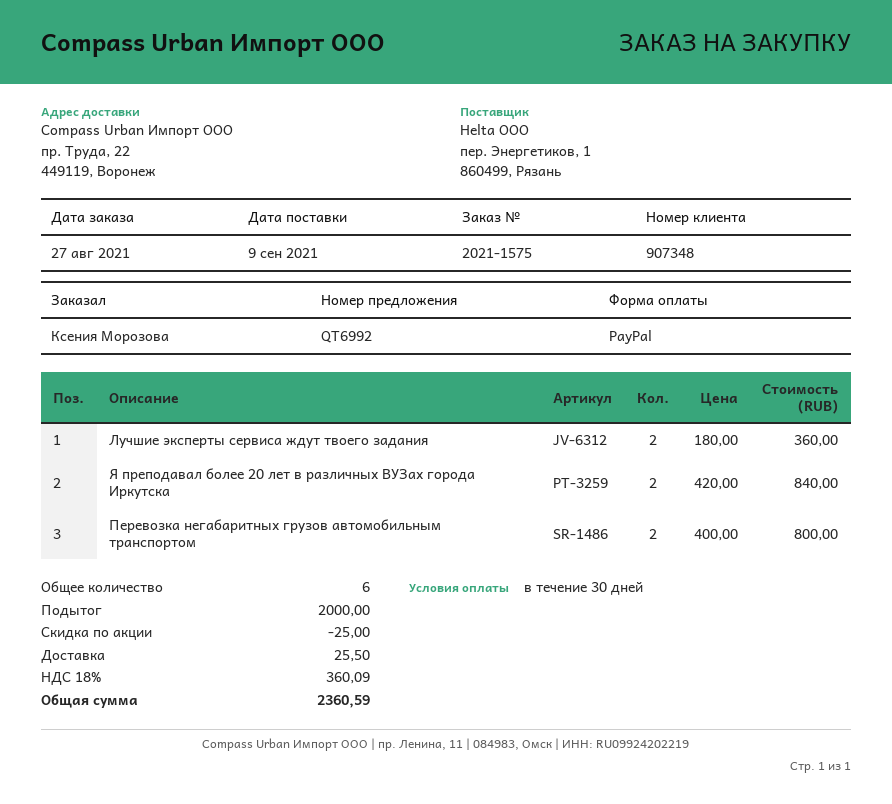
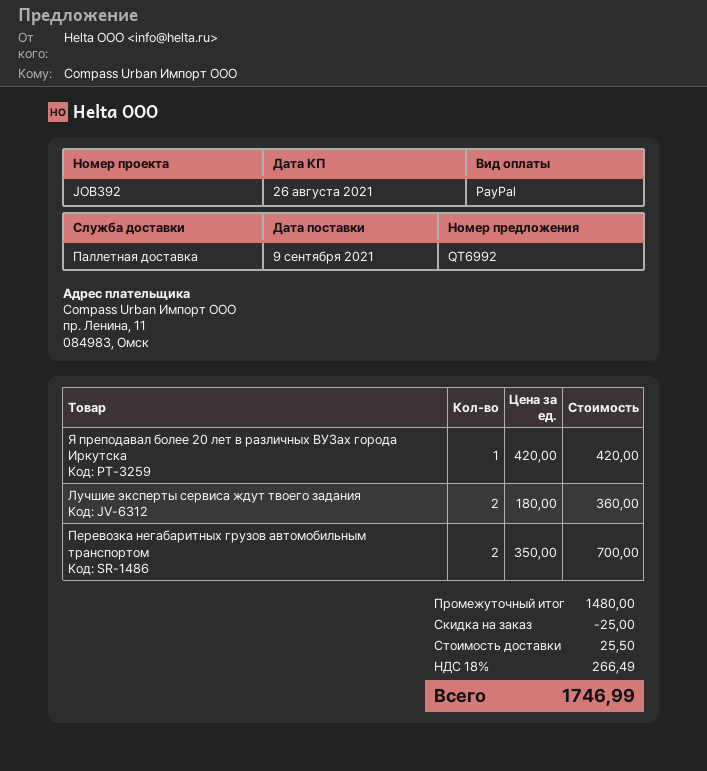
Я преподавал более 20 лет в различных ВУЗах города Иркутска: 2 x 420.00 = 840.00 -> 1 x 420.00 = 420.00
Перевозка негабаритных грузов автомобильным транспортом: 2 x 400.00 = 800.00 -> 2 x 350.00 = 700.00
subtotal: 2000.00 -> 1480.00
tax: 18% = 360.09 -> 18% = 266.49
total: 2360.59 -> 1746.99

